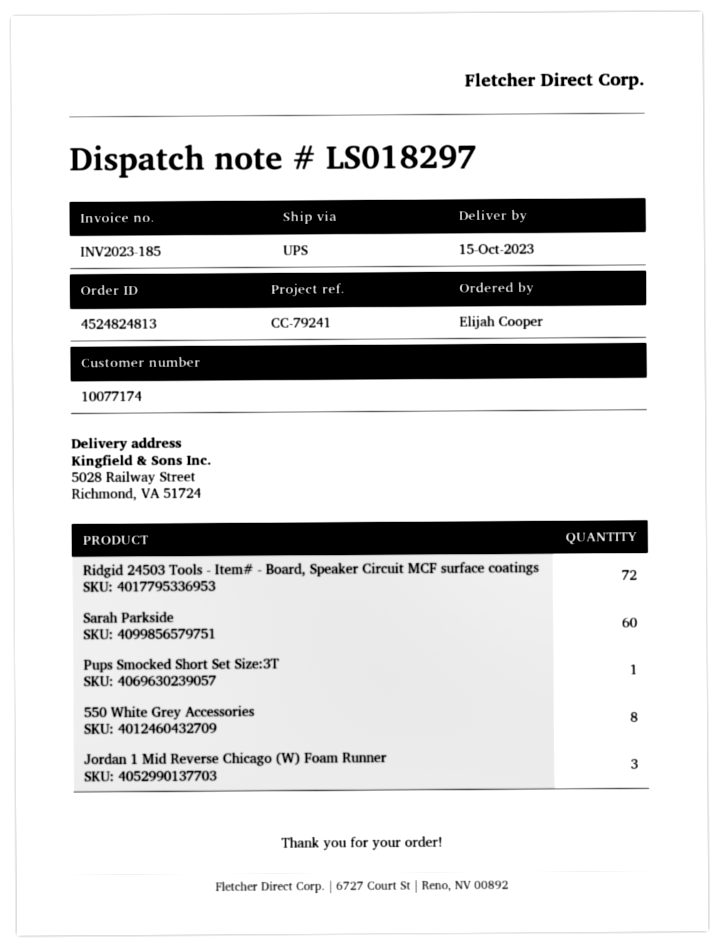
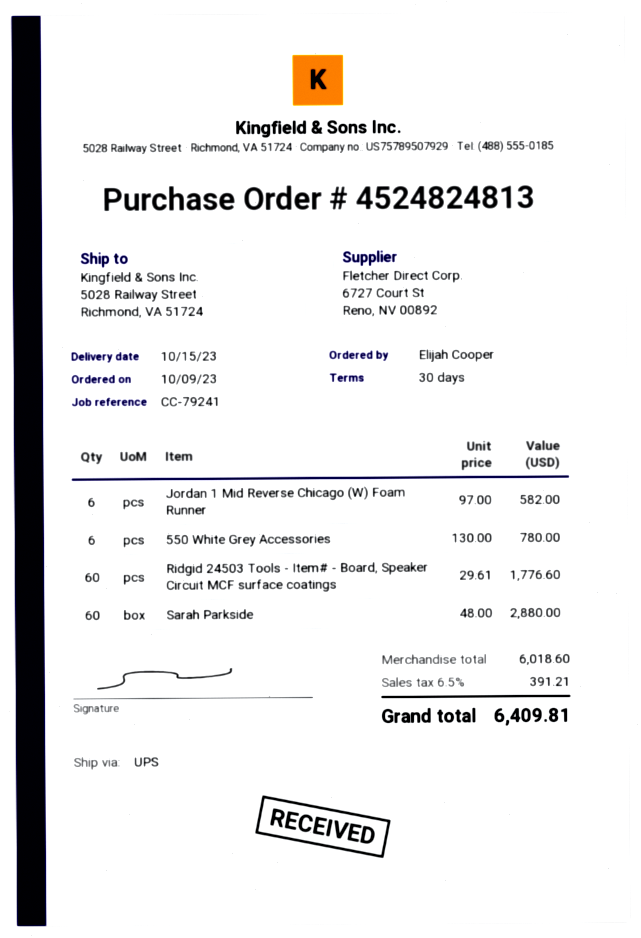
Ridgid 24503 Tools - Item# - Board, Speaker Circuit MCF surface coatings: 72 -> 60
Pups Smocked Short Set Size:3T: 1 -> none
550 White Grey Accessories: 8 -> 6
Jordan 1 Mid Reverse Chicago (W) Foam Runner: 3 -> 6

